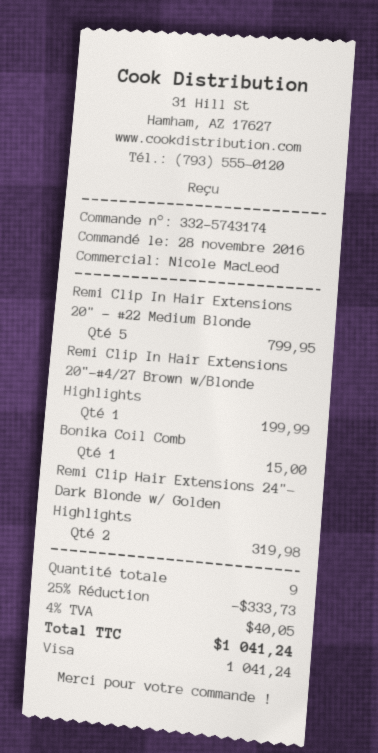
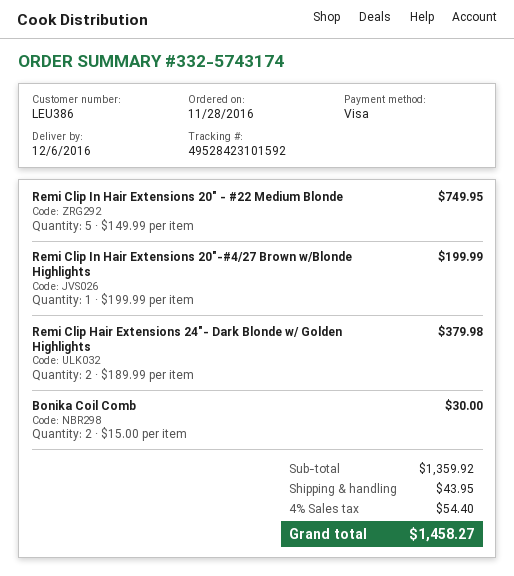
Remi Clip In Hair Extensions 20" - #22 Medium Blonde: 5 for 799.95 -> 5 for 749.95
Bonika Coil Comb: 1 for 15.00 -> 2 for 30.00
Remi Clip Hair Extensions 24"- Dark Blonde w/ Golden Highlights: 2 for 319.98 -> 2 for 379.98
discount: 25% = 333.73 -> none
shipping: none -> 43.95
tax: 4% = 40.05 -> 4% = 54.40
total: 1041.24 -> 1458.27

